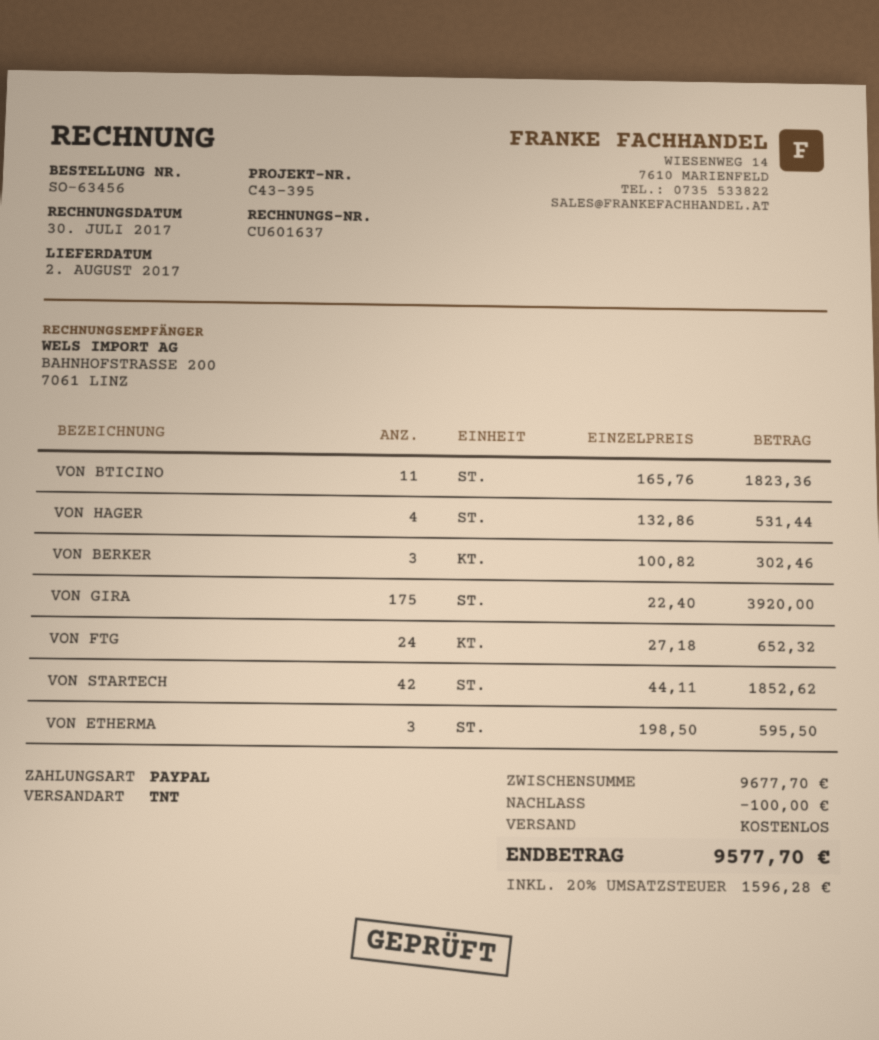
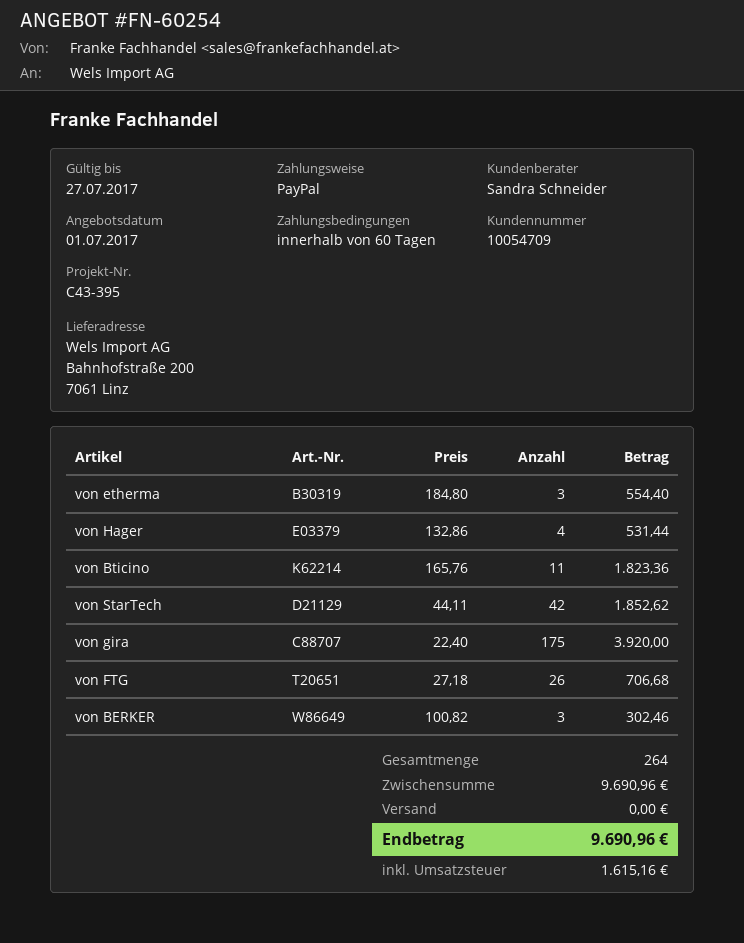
VON FTG: 24 x 27.18 = 652.32 -> 26 x 27.18 = 706.68
VON ETHERMA: 3 x 198.50 = 595.50 -> 3 x 184.80 = 554.40
subtotal: 9677.70 -> 9690.96
discount: 100.00 -> none
tax: 1596.28 -> 1615.16
total: 9577.70 -> 9690.96

